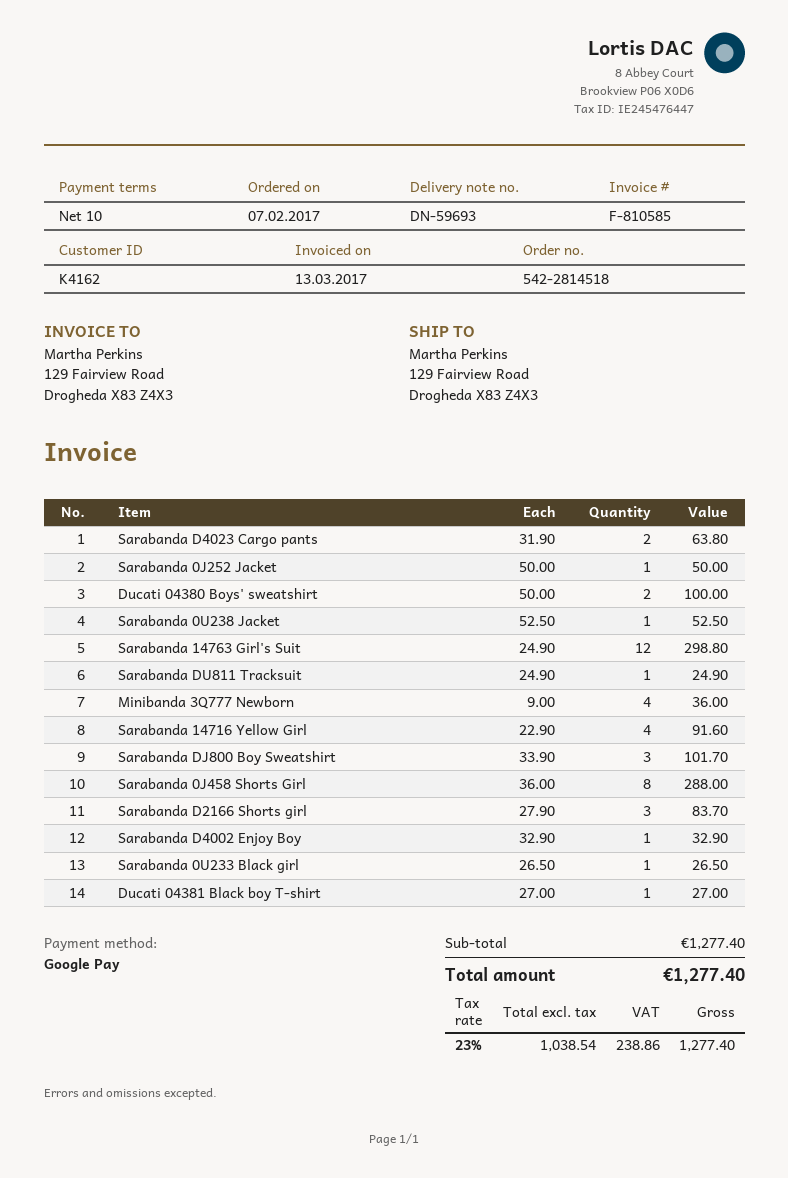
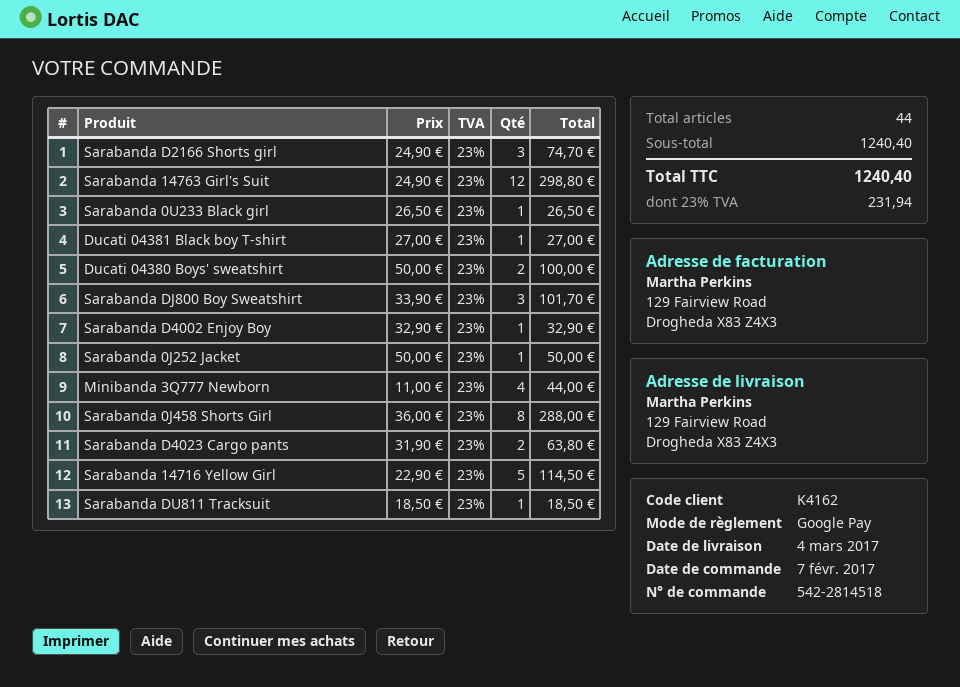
Sarabanda 0U238 Jacket: 1 x 52.50 = 52.50 -> none
Sarabanda DU811 Tracksuit: 1 x 24.90 = 24.90 -> 1 x 18.50 = 18.50
Minibanda 3Q777 Newborn: 4 x 9.00 = 36.00 -> 4 x 11.00 = 44.00
Sarabanda 14716 Yellow Girl: 4 x 22.90 = 91.60 -> 5 x 22.90 = 114.50
Sarabanda D2166 Shorts girl: 3 x 27.90 = 83.70 -> 3 x 24.90 = 74.70
subtotal: 1277.40 -> 1240.40
tax: 23% = 238.86 -> 23% = 231.94
total: 1277.40 -> 1240.40

